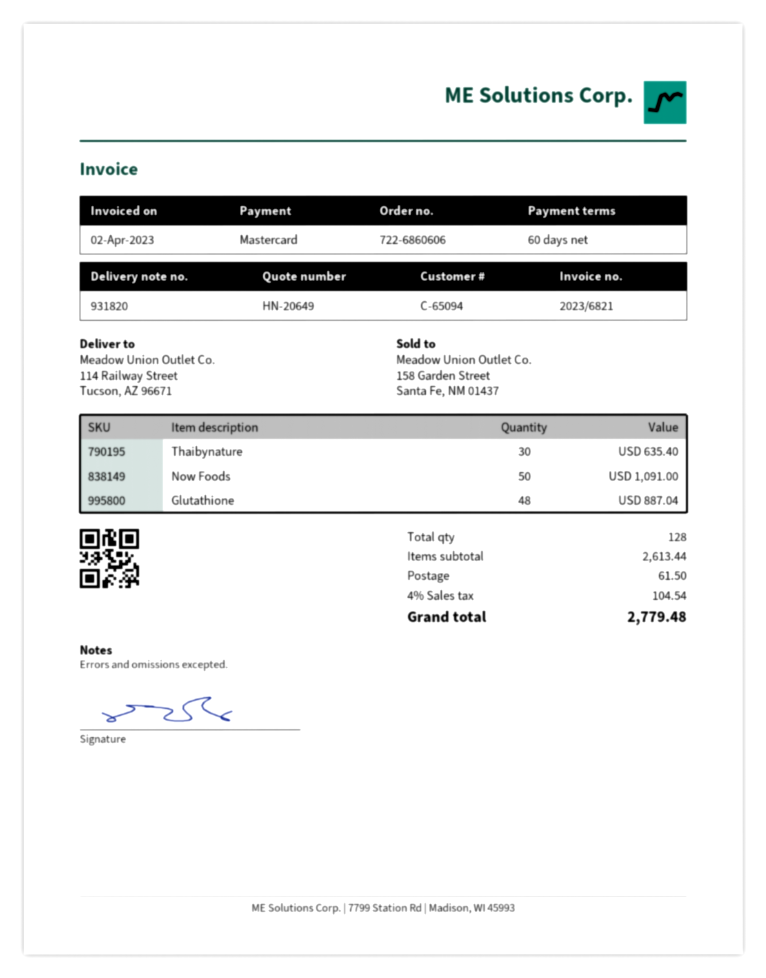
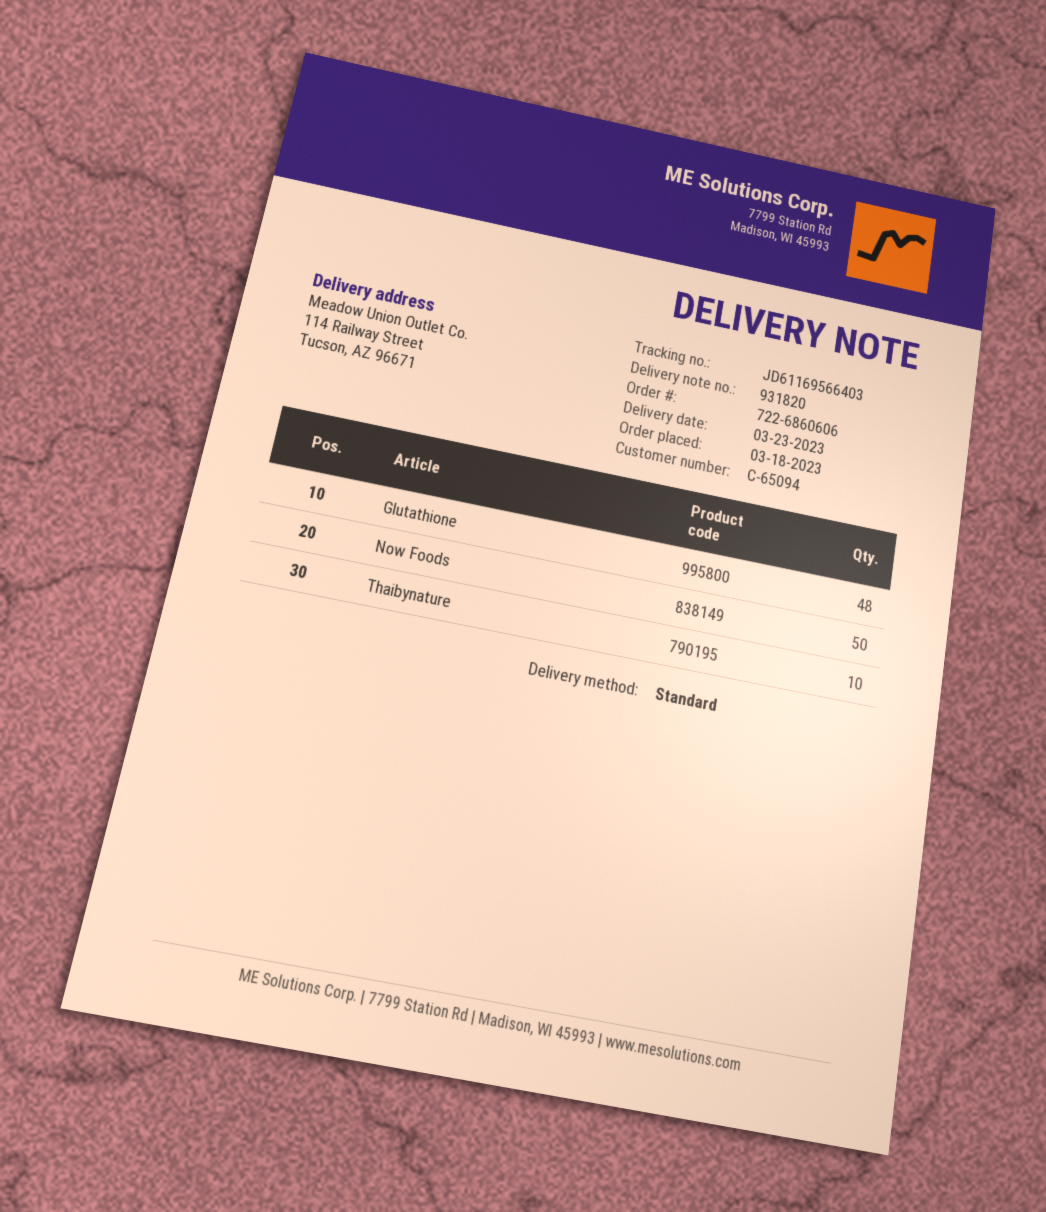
Thaibynature: 30 -> 10

